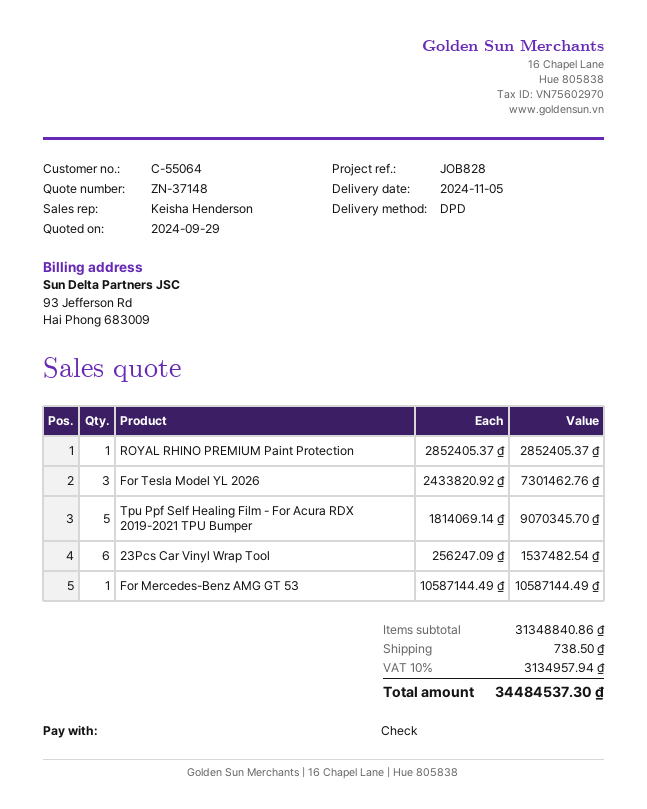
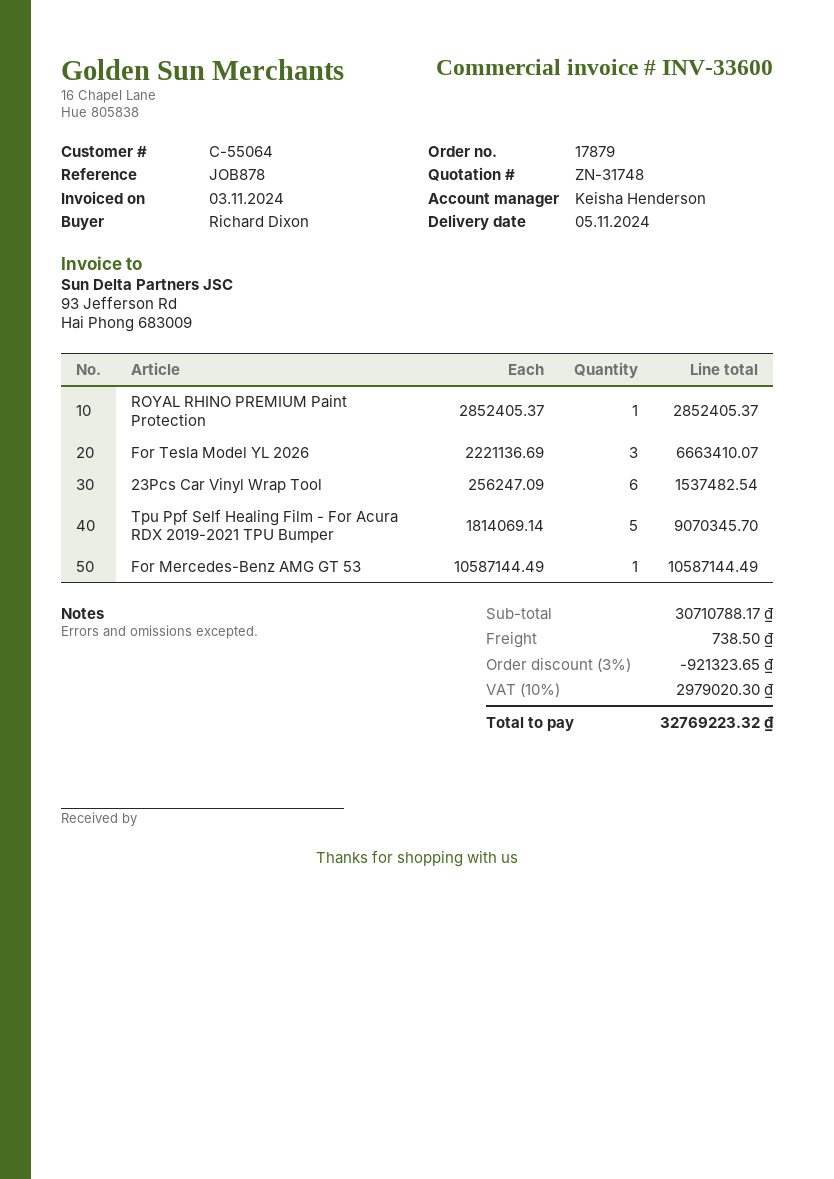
quote number: ZN-37148 -> ZN-31748
reference: JOB828 -> JOB878
For Tesla Model YL 2026: 3 x 2433820.92 = 7301462.76 -> 3 x 2221136.69 = 6663410.07
subtotal: 31348840.86 -> 30710788.17
discount: none -> 3% = 921323.65
tax: 10% = 3134957.94 -> 10% = 2979020.30
total: 34484537.30 -> 32769223.32

